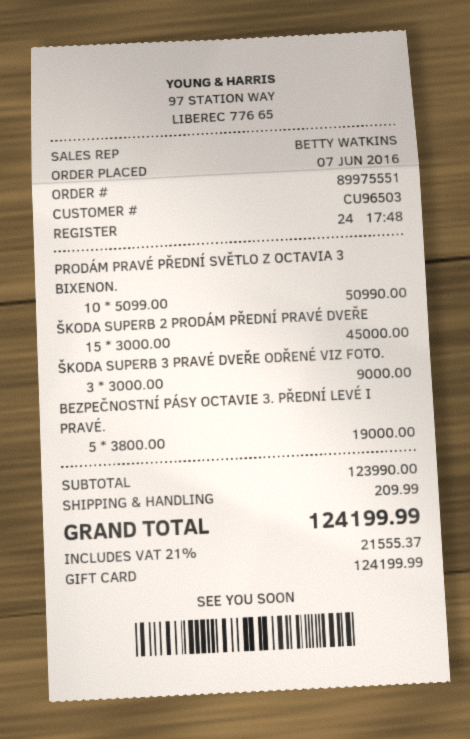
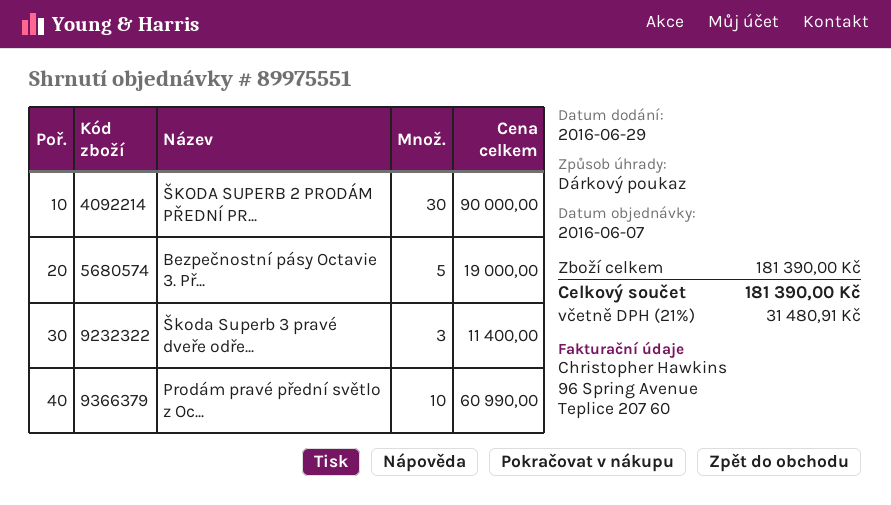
PRODÁM PRAVÉ PŘEDNÍ SVĚTLO Z OCTAVIA 3 BIXENON.: 10 for 50990.00 -> 10 for 60990.00
ŠKODA SUPERB 2 PRODÁM PŘEDNÍ PRAVÉ DVEŘE: 15 for 45000.00 -> 30 for 90000.00
ŠKODA SUPERB 3 PRAVÉ DVEŘE ODŘENÉ VIZ FOTO.: 3 for 9000.00 -> 3 for 11400.00
subtotal: 123990.00 -> 181390.00
shipping: 209.99 -> none
tax: 21% = 21555.37 -> 21% = 31480.91
total: 124199.99 -> 181390.00

